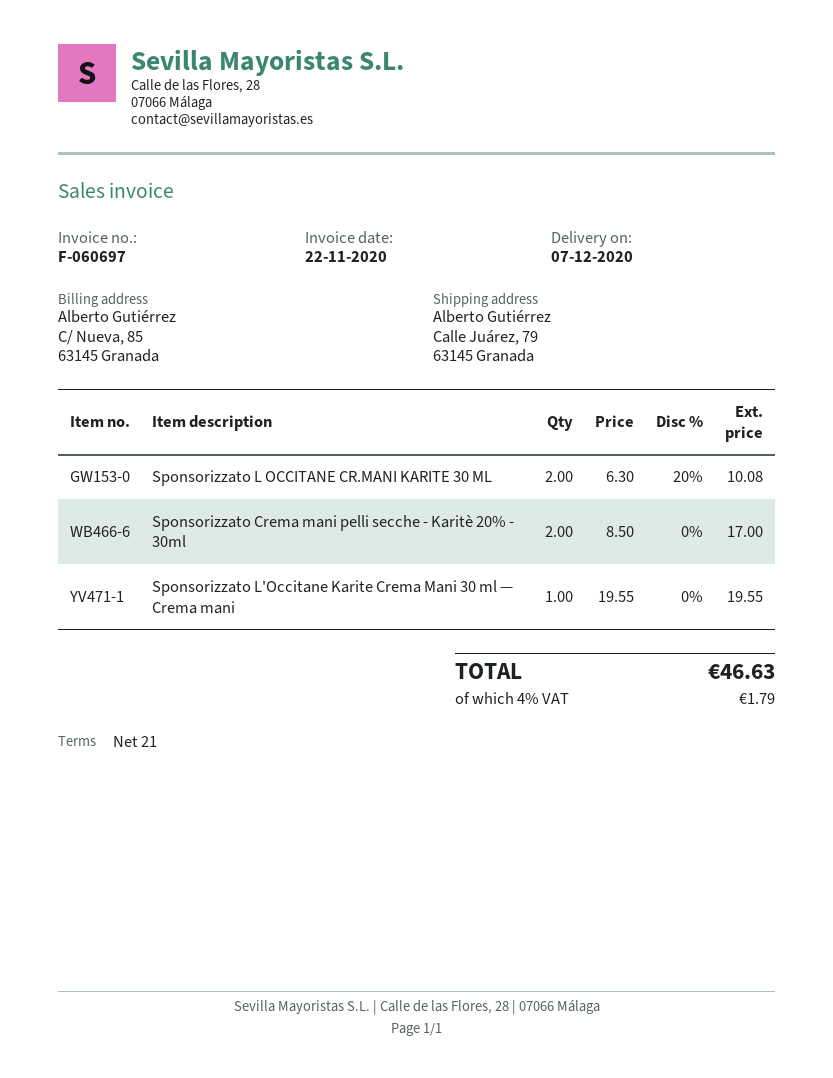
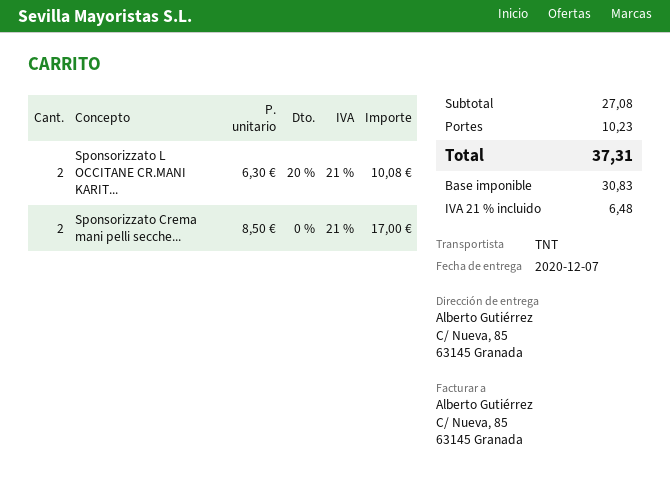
ship to: Calle Juárez, 79, 63145 Granada -> C/ Nueva, 85, 63145 Granada
Sponsorizzato L'Occitane Karite Crema Mani 30 ml — Crema mani: 1 x 19.55 = 19.55 -> none
shipping: none -> 10.23
tax: 4% = 1.79 -> 21% = 6.48
total: 46.63 -> 37.31

